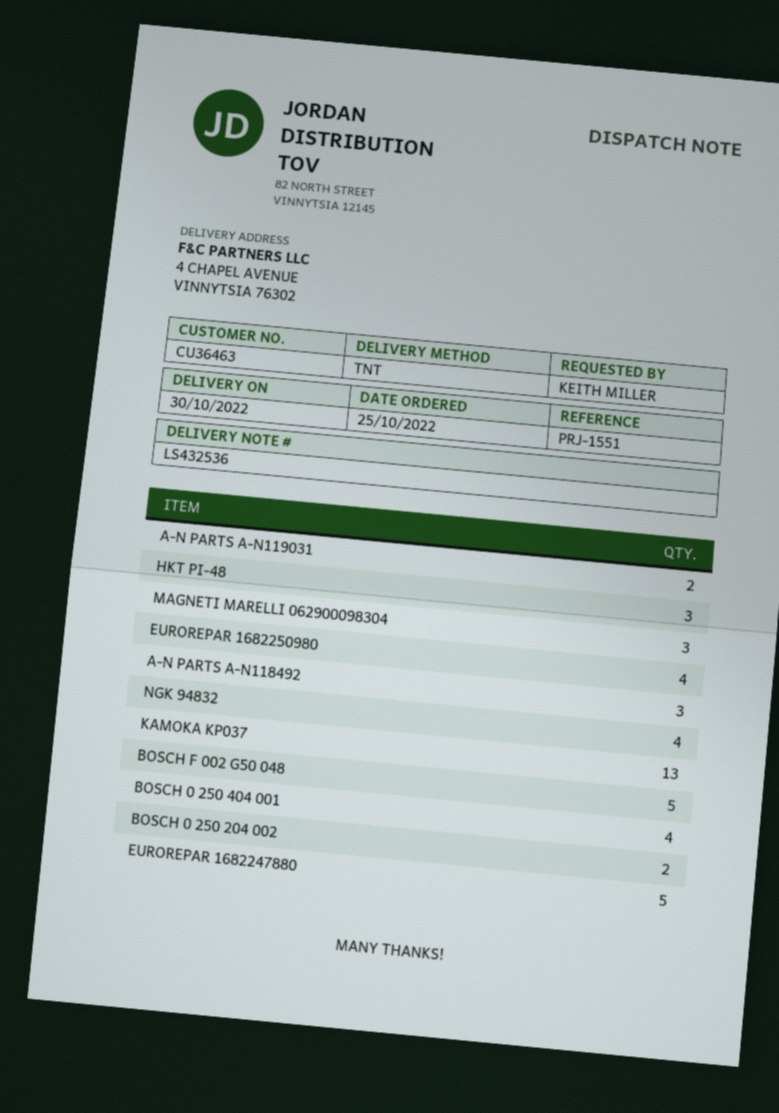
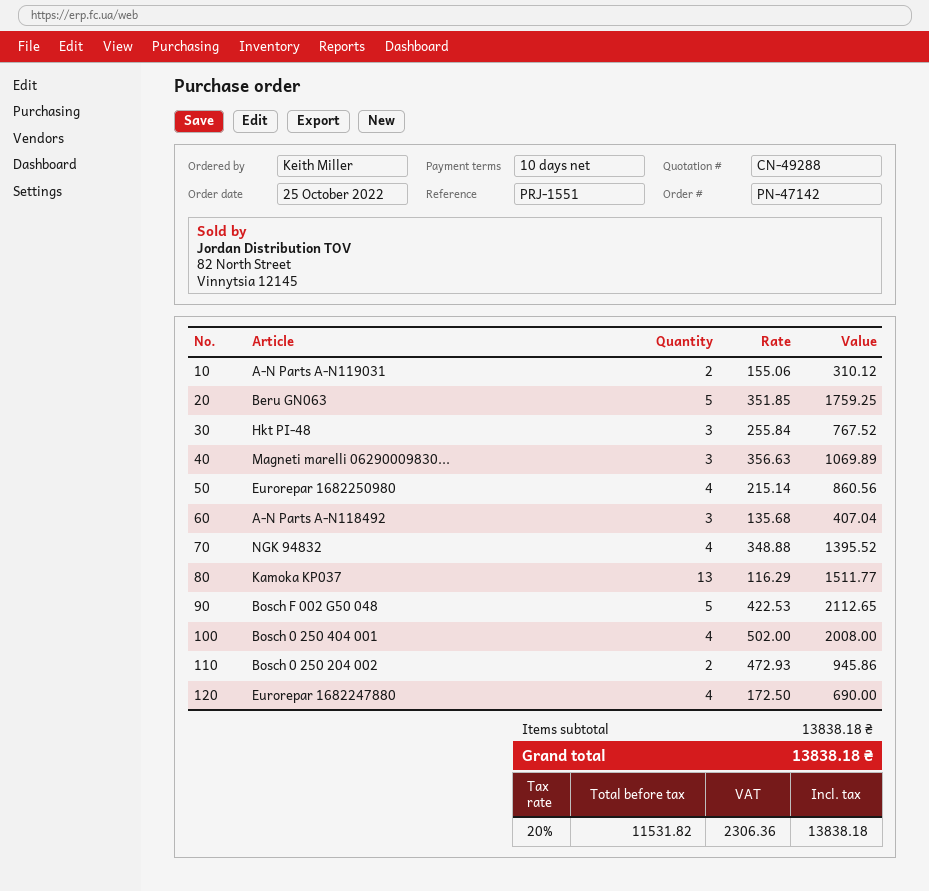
EUROREPAR 1682247880: 5 -> 4
Beru GN063: none -> 5

